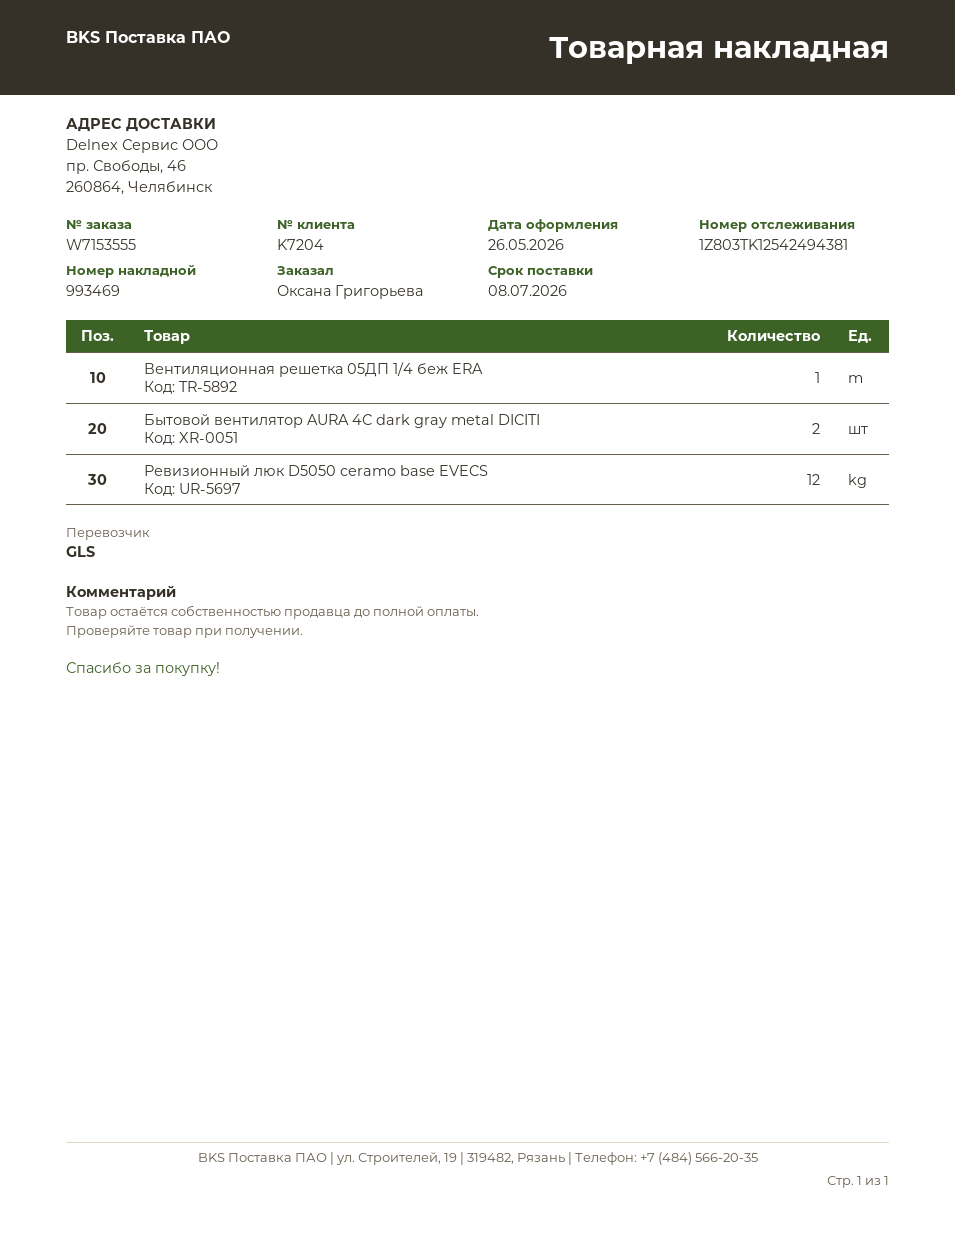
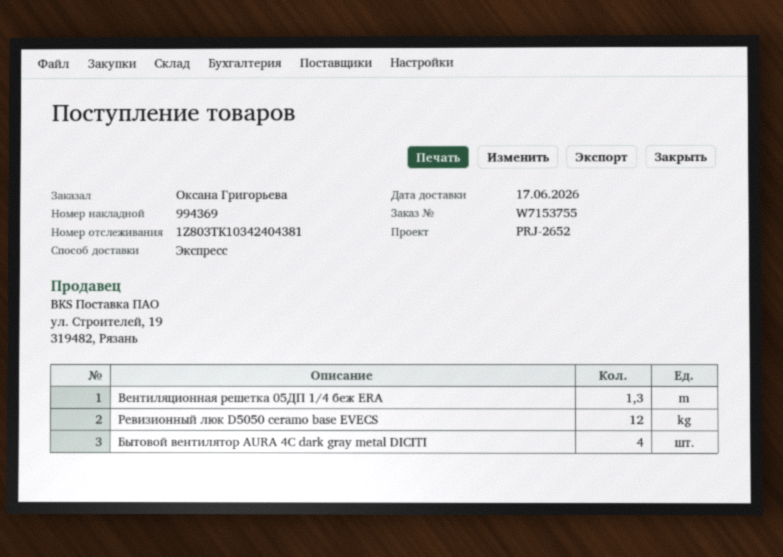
order number: W7153555 -> W7153755
delivery note number: 993469 -> 994369
delivery date: 2026-07-08 -> 2026-06-17
shipping method: GLS -> express
tracking number: 1Z803TK12542494381 -> 1Z803TK10342404381
Вентиляционная решетка 05ДП 1/4 беж ERA: 1 -> 1.3
Бытовой вентилятор AURA 4C dark gray metal DICITI: 2 -> 4

